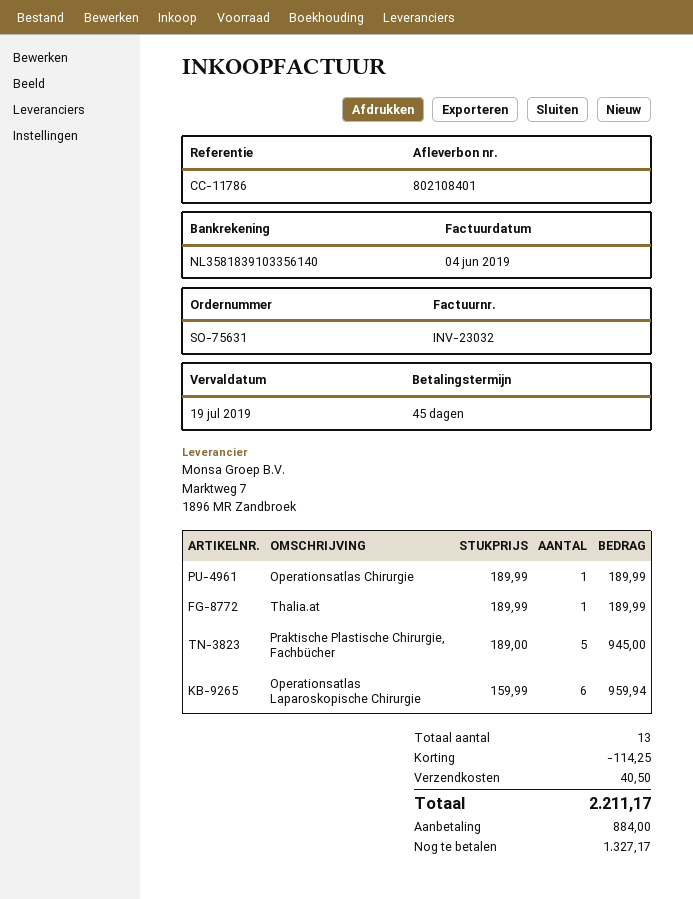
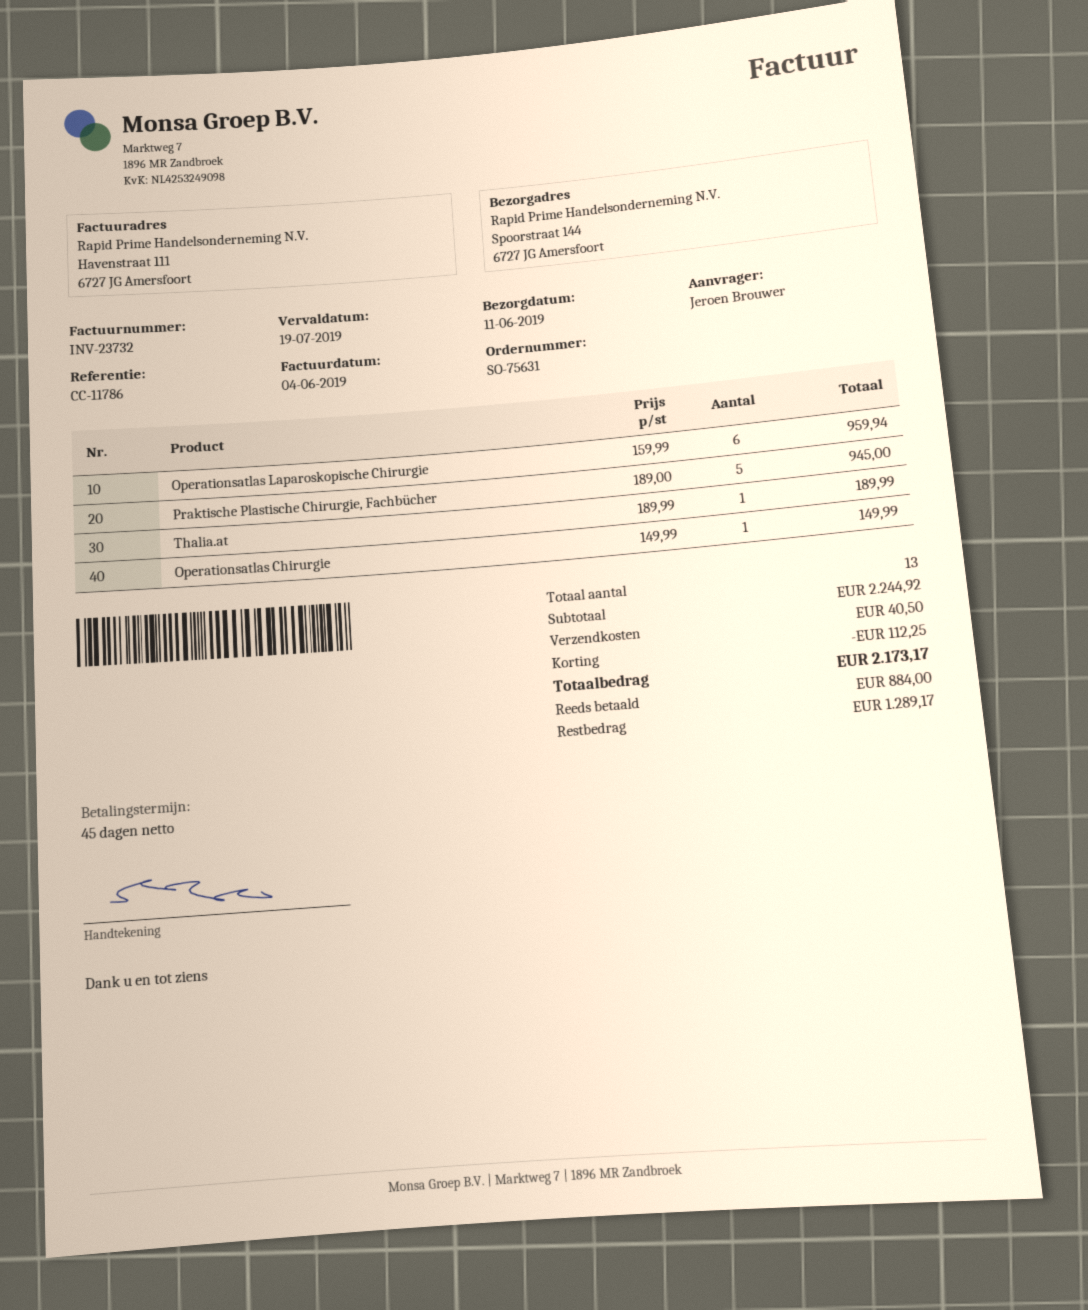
invoice number: INV-23032 -> INV-23732
Operationsatlas Chirurgie: 1 x 189.99 = 189.99 -> 1 x 149.99 = 149.99
discount: 114.25 -> 112.25
total: 2211.17 -> 2173.17
balance: 1327.17 -> 1289.17

